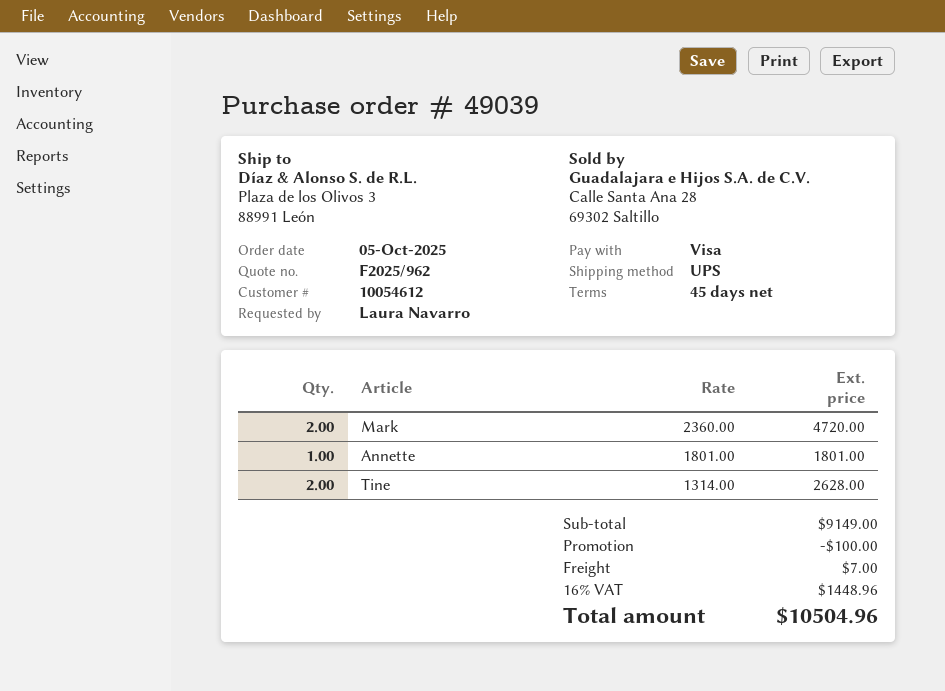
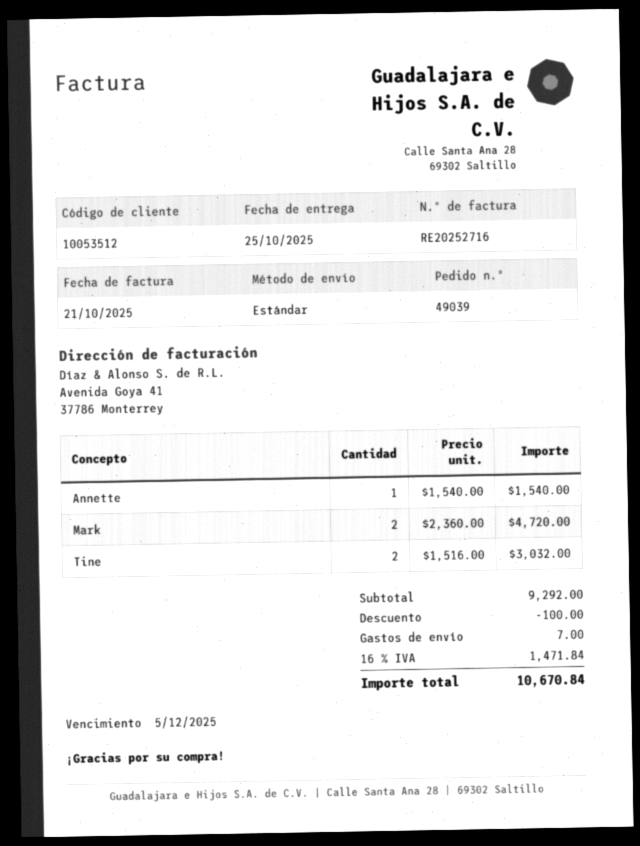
customer number: 10054612 -> 10053512
shipping method: UPS -> standard
Annette: 1 x 1801.00 = 1801.00 -> 1 x 1540.00 = 1540.00
Tine: 2 x 1314.00 = 2628.00 -> 2 x 1516.00 = 3032.00
subtotal: 9149.00 -> 9292.00
tax: 16% = 1448.96 -> 16% = 1471.84
total: 10504.96 -> 10670.84

